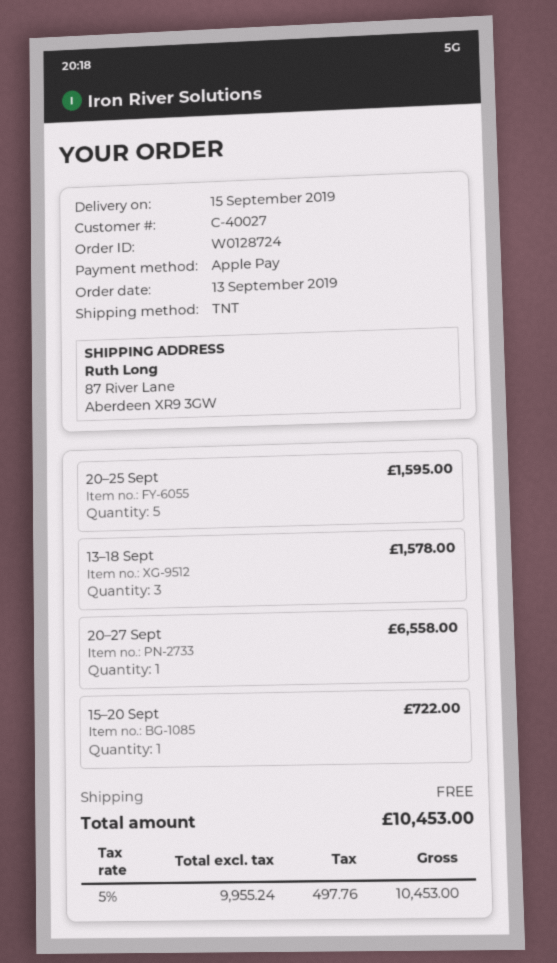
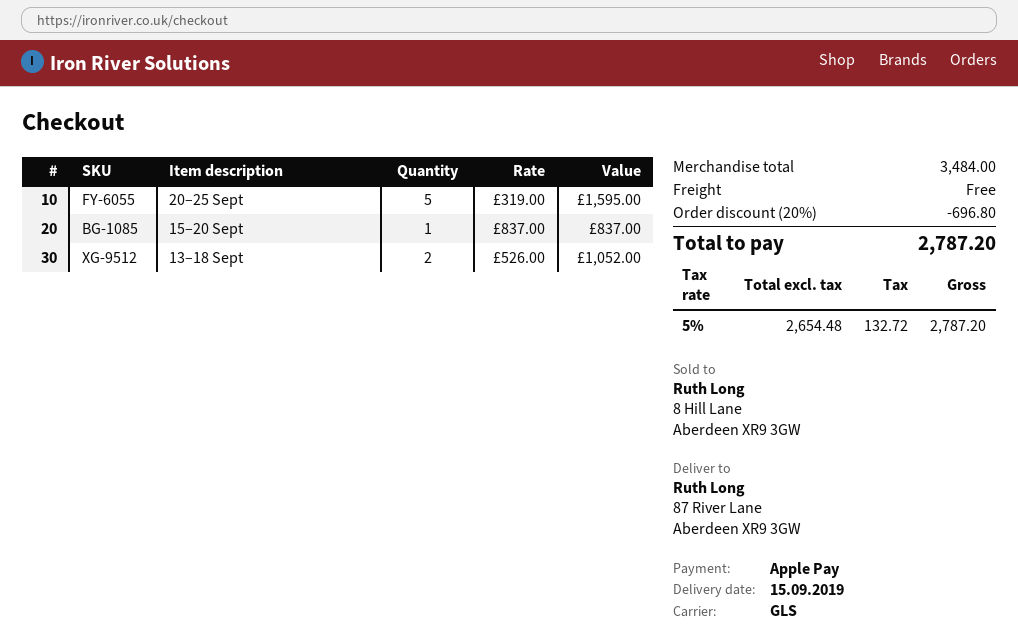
shipping method: TNT -> GLS
13–18 Sept: 3 for 1578.00 -> 2 for 1052.00
20–27 Sept: 1 for 6558.00 -> none
15–20 Sept: 1 for 722.00 -> 1 for 837.00
discount: none -> 20% = 696.80
net: 9955.24 -> 2654.48
tax: 5% = 497.76 -> 5% = 132.72
total: 10453.00 -> 2787.20

